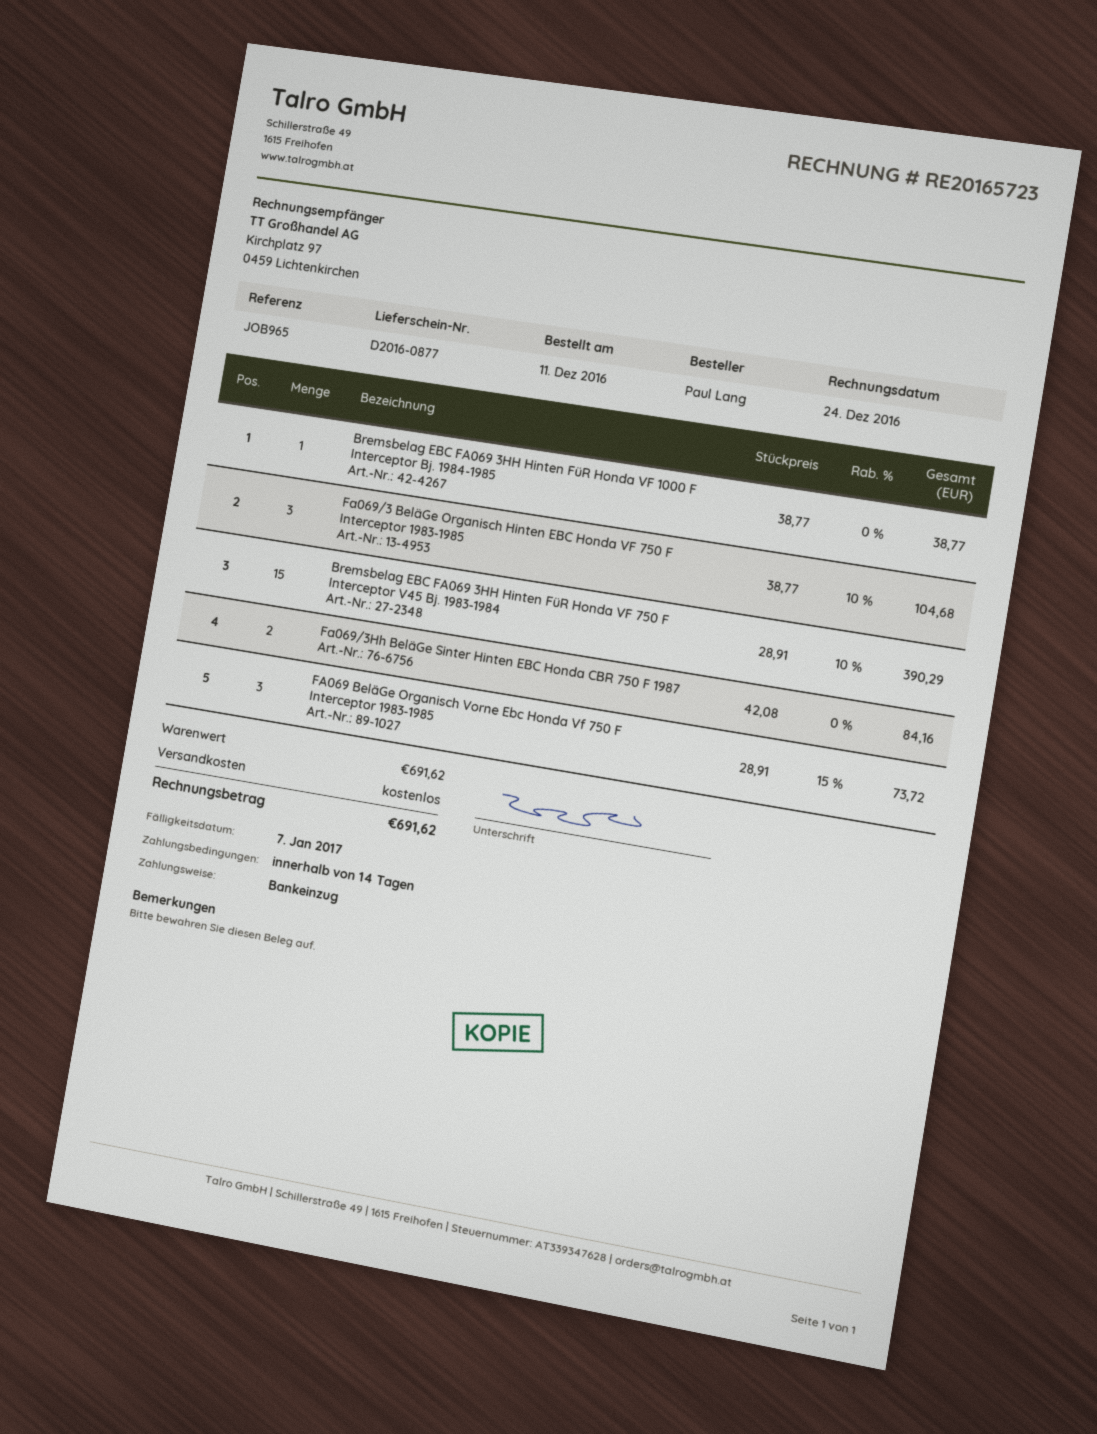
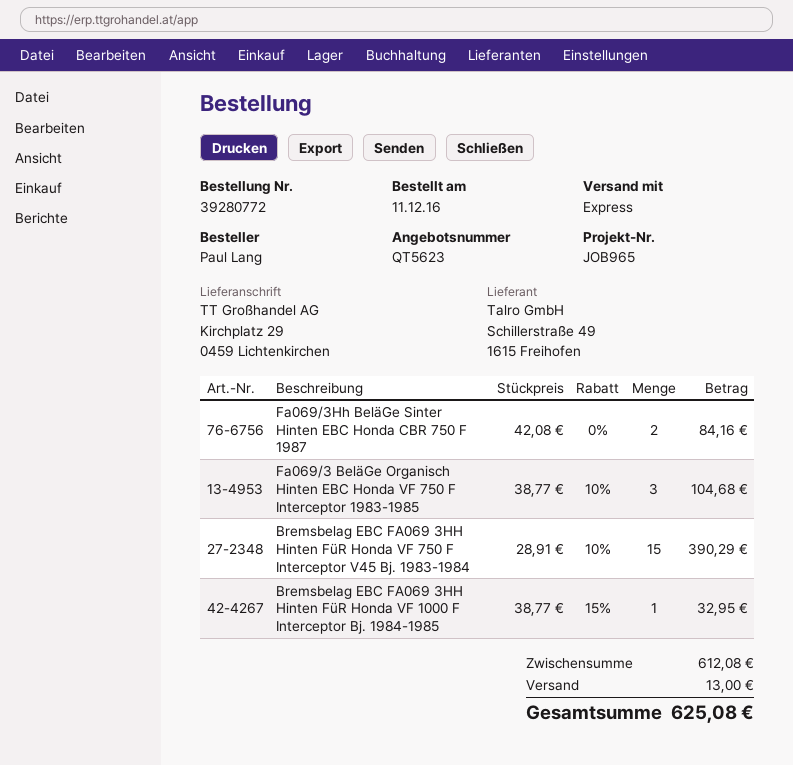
Bremsbelag EBC FA069 3HH Hinten FüR Honda VF 1000 F Interceptor Bj. 1984-1985: 1 x 38.77 = 38.77 -> 1 x 38.77 - 15% = 32.95
FA069 BeläGe Organisch Vorne Ebc Honda Vf 750 F Interceptor 1983-1985: 3 x 28.91 - 15% = 73.72 -> none
subtotal: 691.62 -> 612.08
shipping: 0.00 -> 13.00
total: 691.62 -> 625.08

